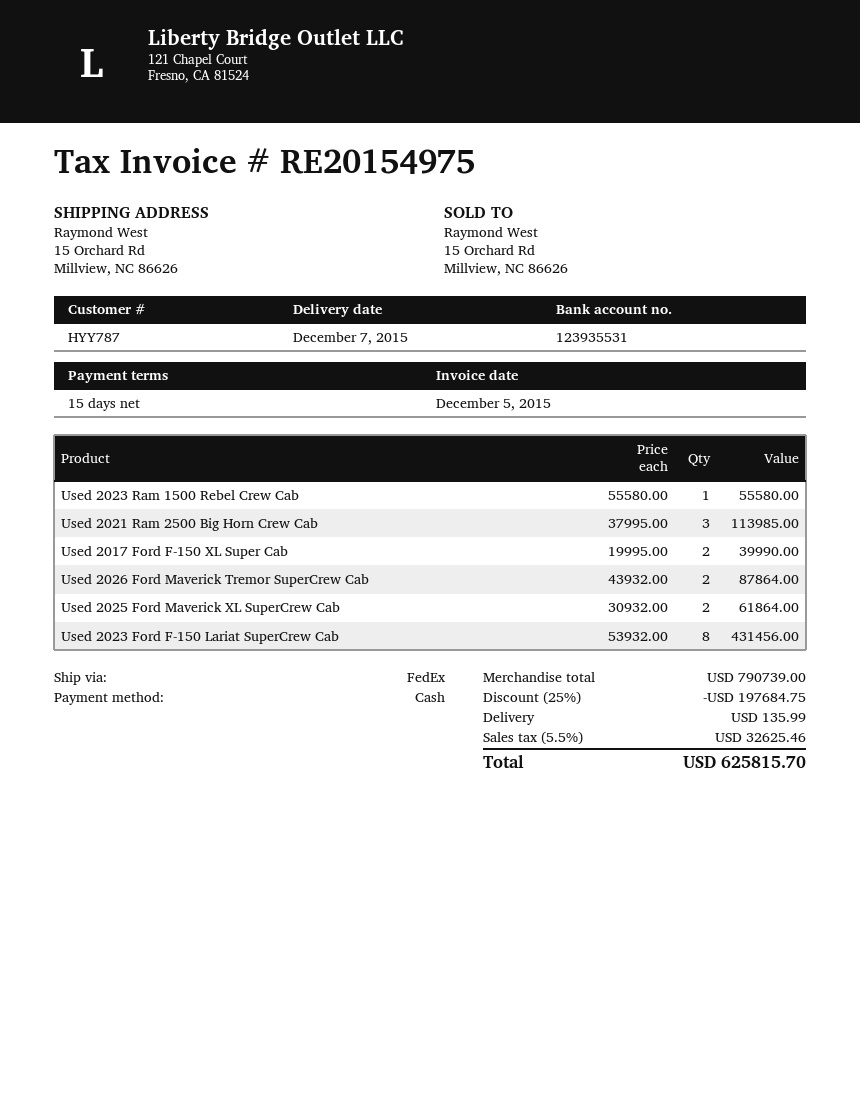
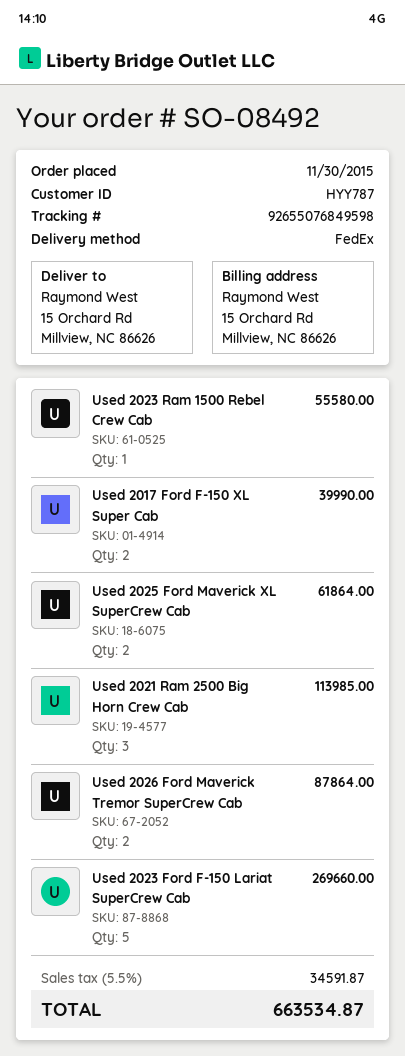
Used 2023 Ford F-150 Lariat SuperCrew Cab: 8 for 431456.00 -> 5 for 269660.00
discount: 25% = 197684.75 -> none
shipping: 135.99 -> none
tax: 5.5% = 32625.46 -> 5.5% = 34591.87
total: 625815.70 -> 663534.87

